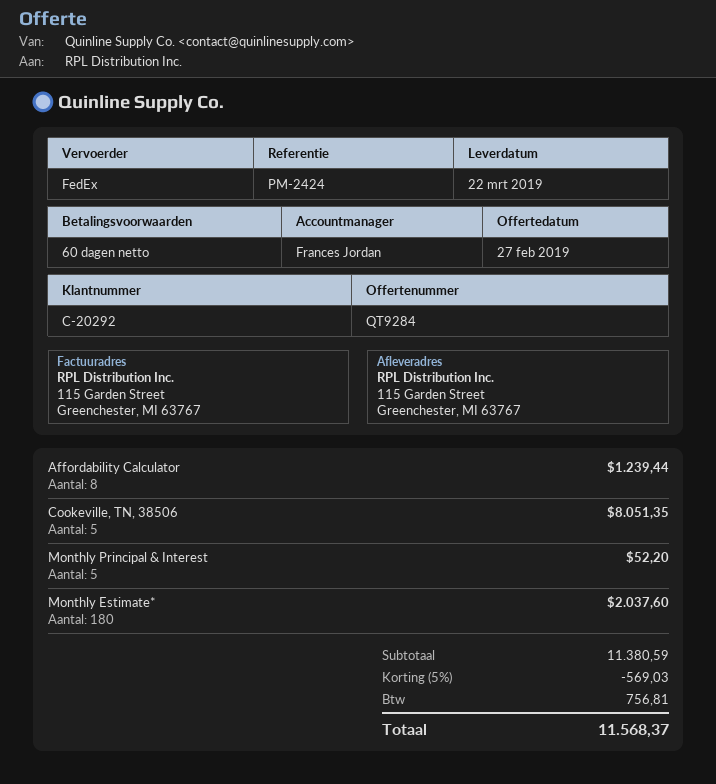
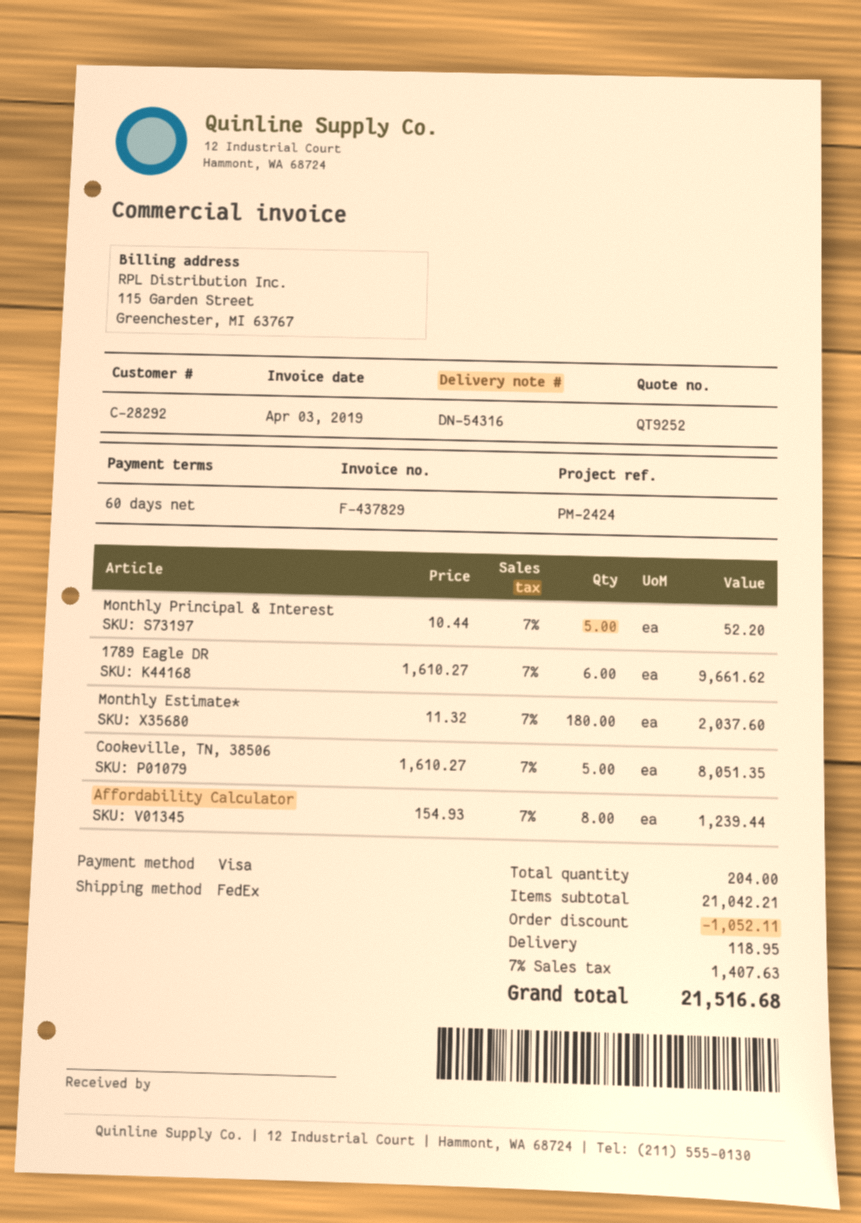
quote number: QT9284 -> QT9252
customer number: C-20292 -> C-28292
1789 Eagle DR: none -> 6 for 9661.62
subtotal: 11380.59 -> 21042.21
discount: 569.03 -> 1052.11
shipping: none -> 118.95
tax: 756.81 -> 1407.63
total: 11568.37 -> 21516.68

